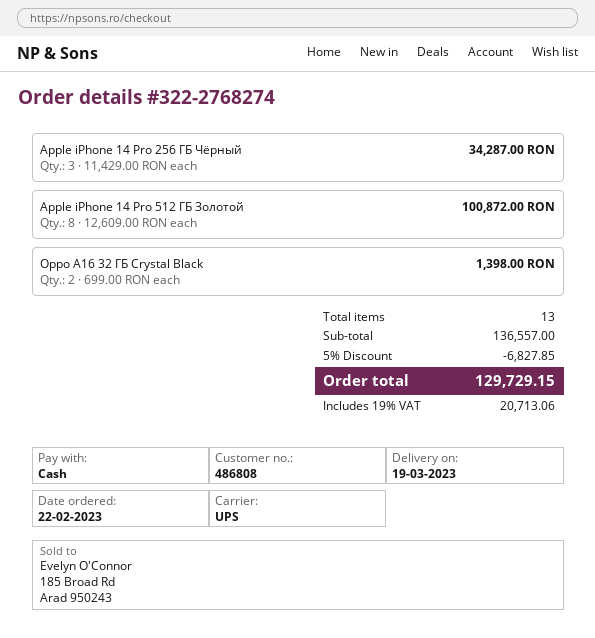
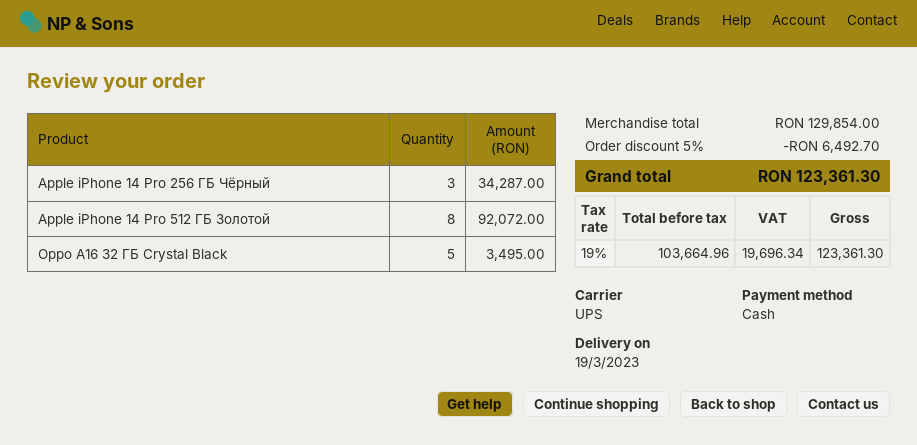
Apple iPhone 14 Pro 512 ГБ Золотой: 8 for 100872.00 -> 8 for 92072.00
Oppo A16 32 ГБ Crystal Black: 2 for 1398.00 -> 5 for 3495.00
subtotal: 136557.00 -> 129854.00
discount: 5% = 6827.85 -> 5% = 6492.70
tax: 19% = 20713.06 -> 19% = 19696.34
total: 129729.15 -> 123361.30

